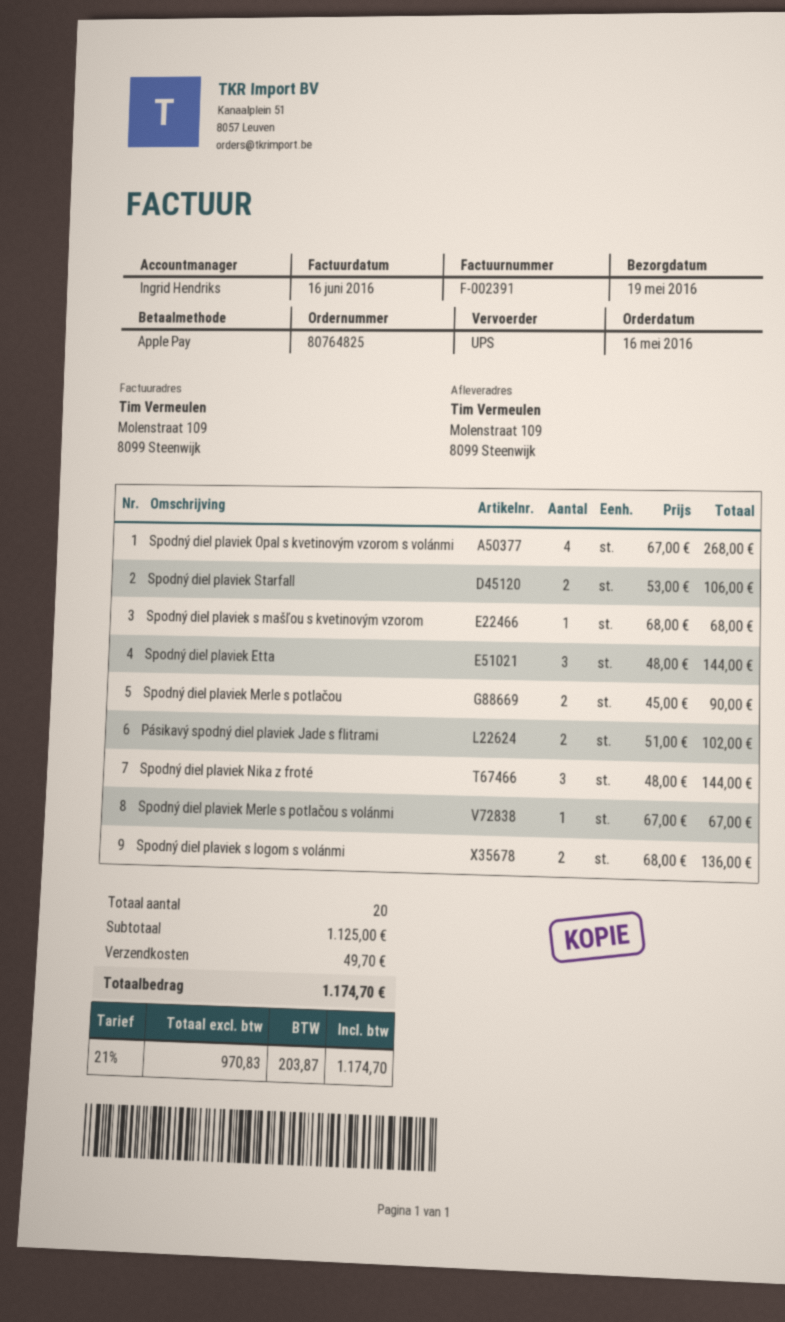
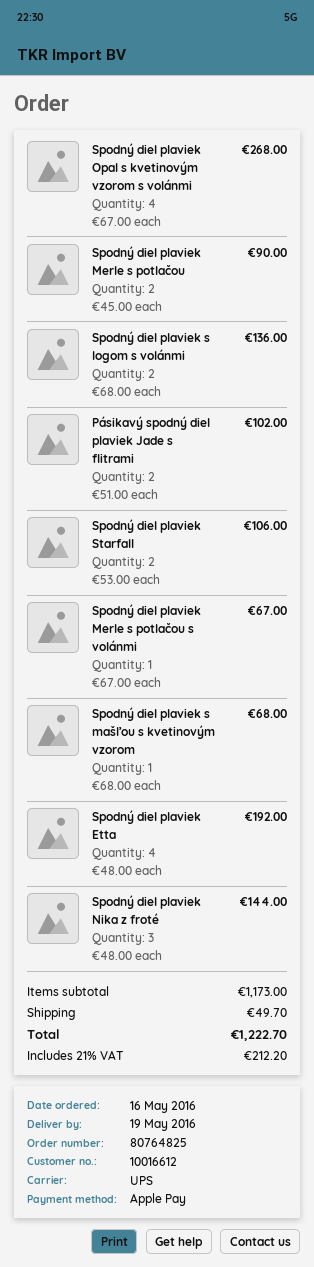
Spodný diel plaviek Etta: 3 x 48.00 = 144.00 -> 4 x 48.00 = 192.00
subtotal: 1125.00 -> 1173.00
tax: 21% = 203.87 -> 21% = 212.20
total: 1174.70 -> 1222.70

